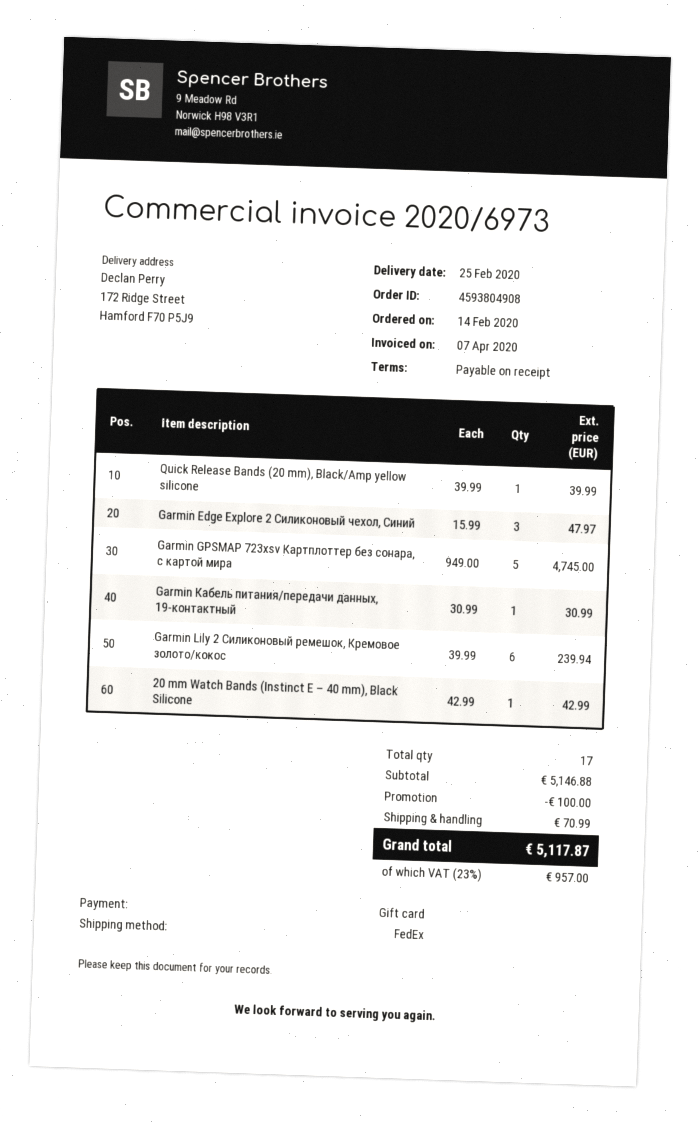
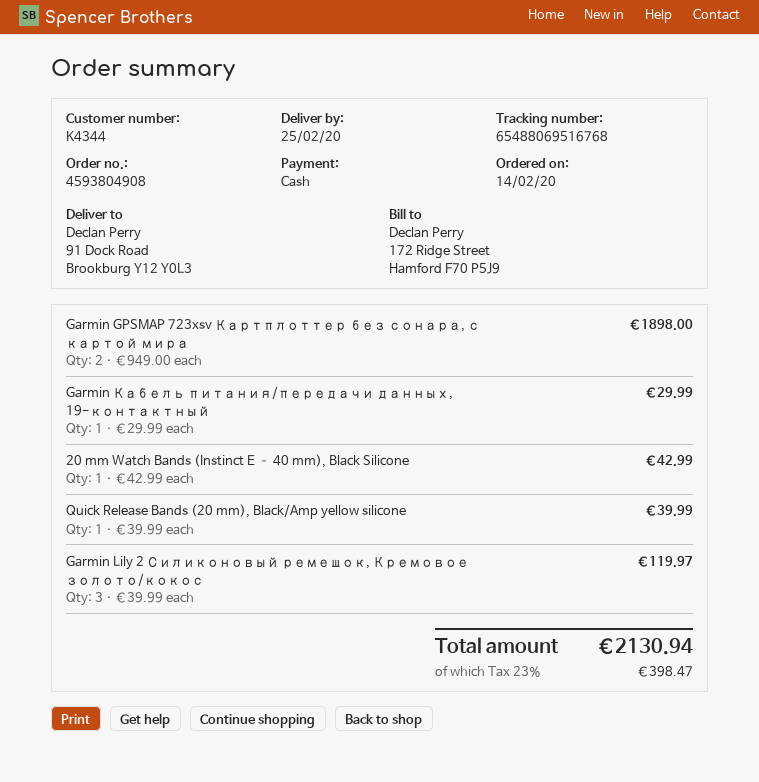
payment method: gift card -> cash
ship to: 172 Ridge Street, Hamford F70 P5J9 -> 91 Dock Road, Brookburg Y12 Y0L3
Garmin Edge Explore 2 Силиконовый чехол, Синий: 3 x 15.99 = 47.97 -> none
Garmin GPSMAP 723xsv Картплоттер без сонара, с картой мира: 5 x 949.00 = 4745.00 -> 2 x 949.00 = 1898.00
Garmin Кабель питания/передачи данных, 19-контактный: 1 x 30.99 = 30.99 -> 1 x 29.99 = 29.99
Garmin Lily 2 Силиконовый ремешок, Кремовое золото/кокос: 6 x 39.99 = 239.94 -> 3 x 39.99 = 119.97
discount: 100.00 -> none
shipping: 70.99 -> none
tax: 23% = 957.00 -> 23% = 398.47
total: 5117.87 -> 2130.94

